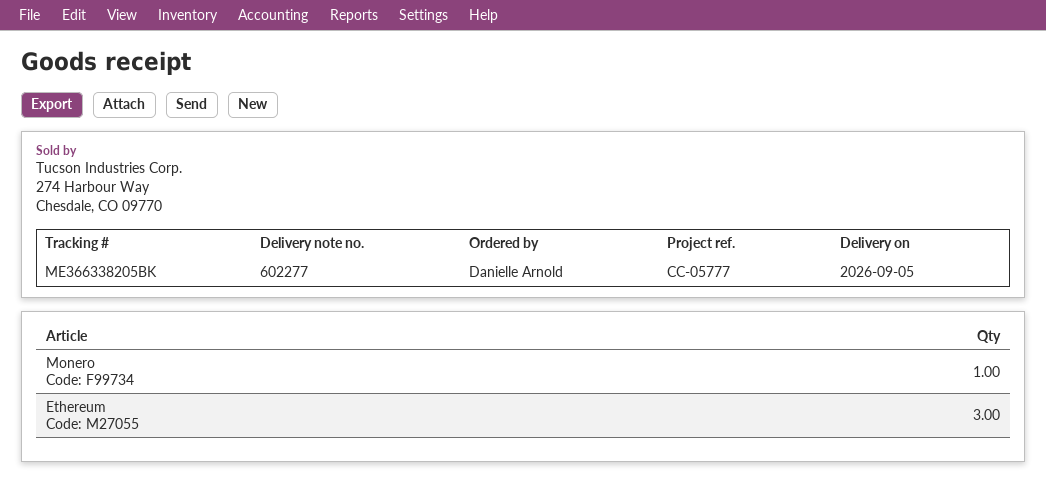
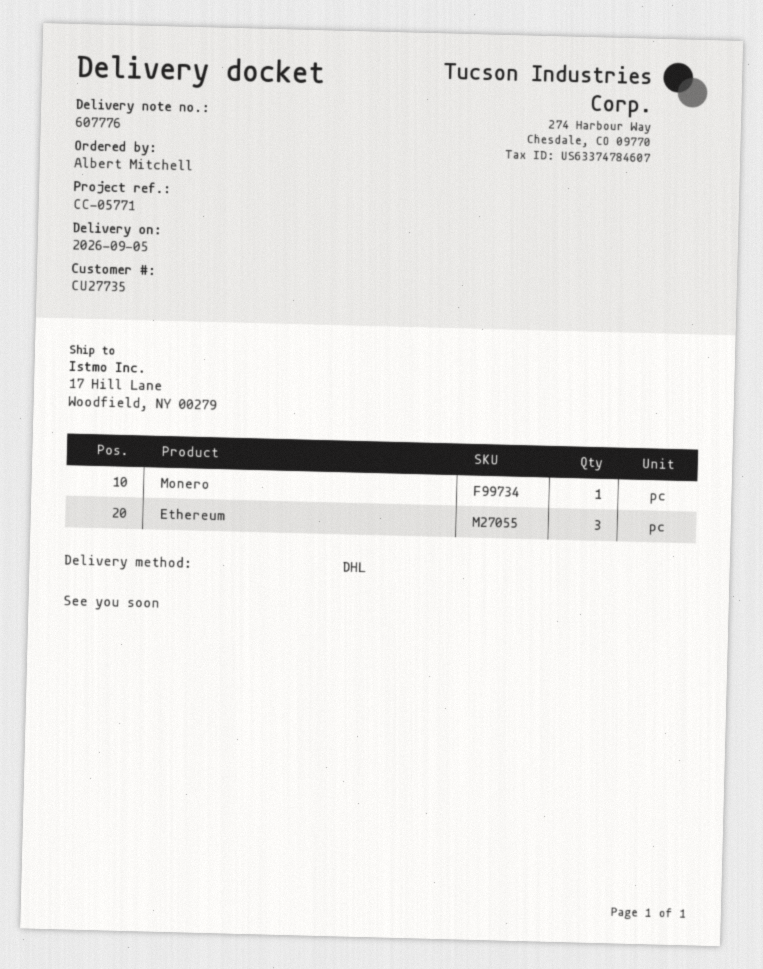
delivery note number: 602277 -> 607776
reference: CC-05777 -> CC-05771
ordered by: Danielle Arnold -> Albert Mitchell

